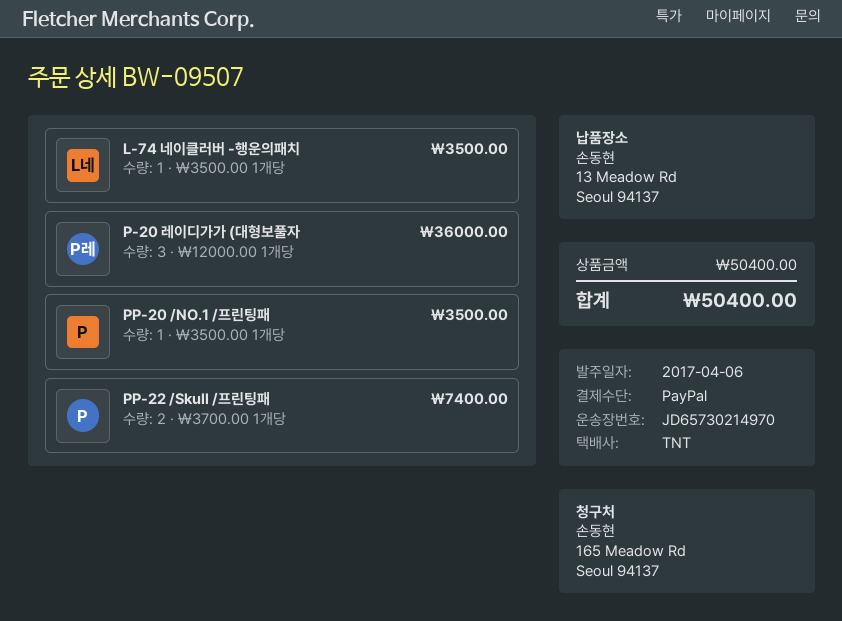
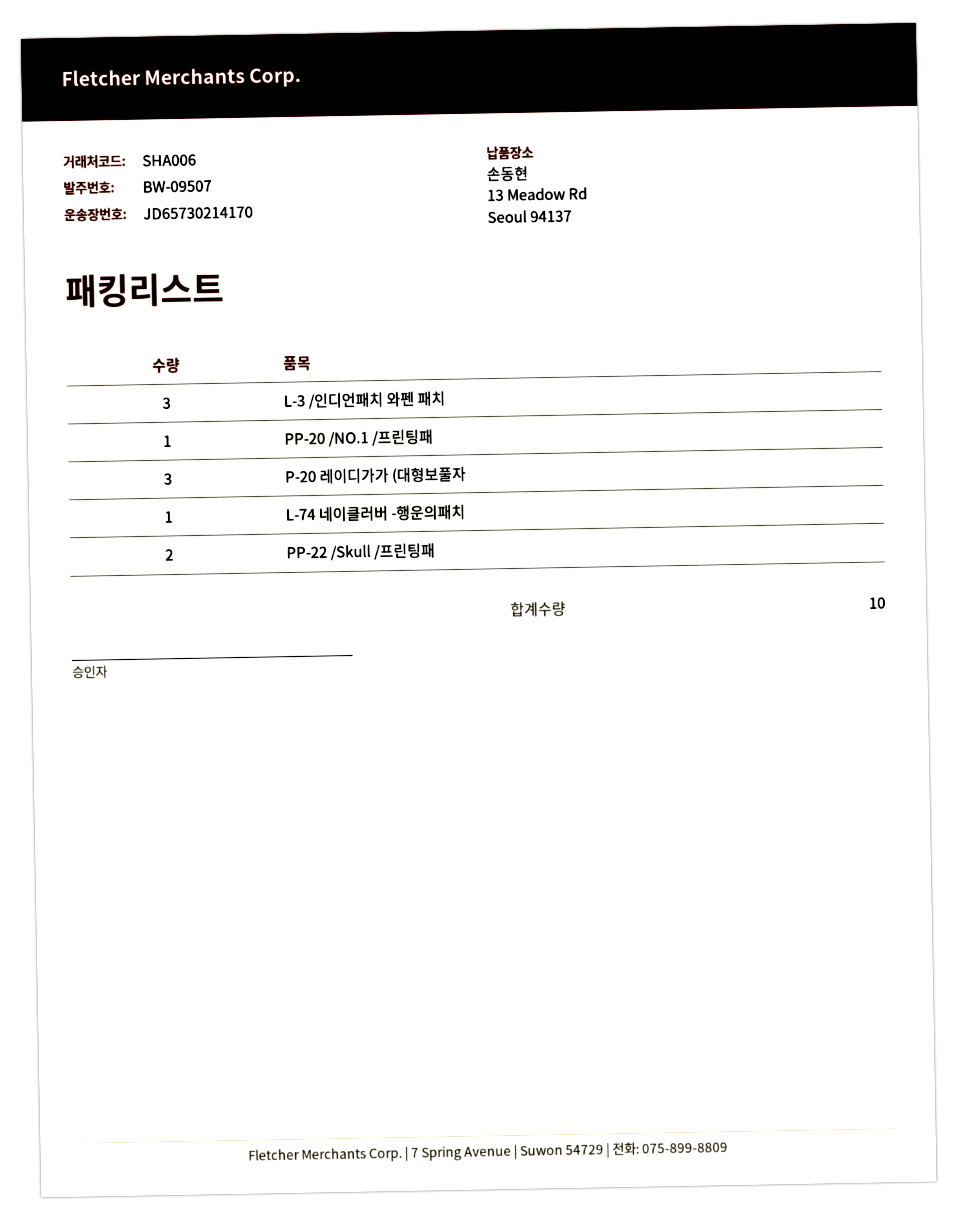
tracking number: JD65730214970 -> JD65730214170
L-3 /인디언패치 와펜 패치: none -> 3

